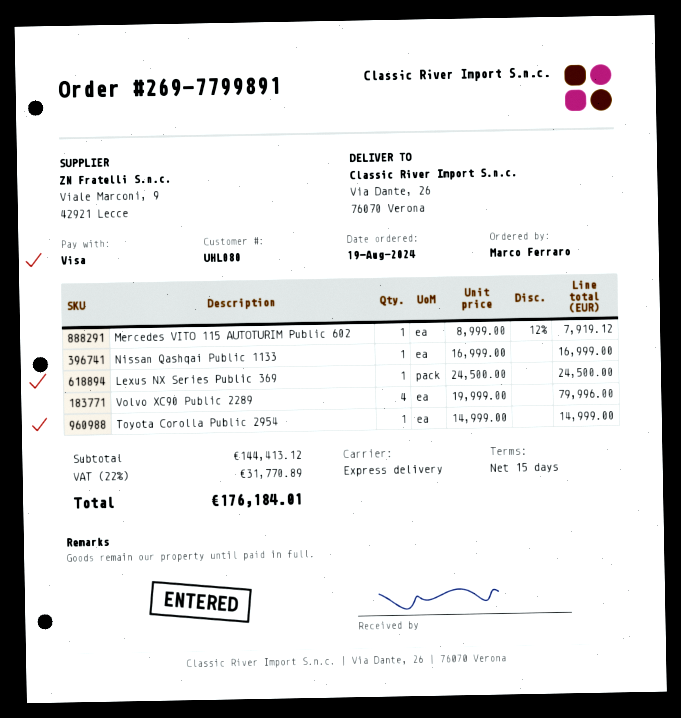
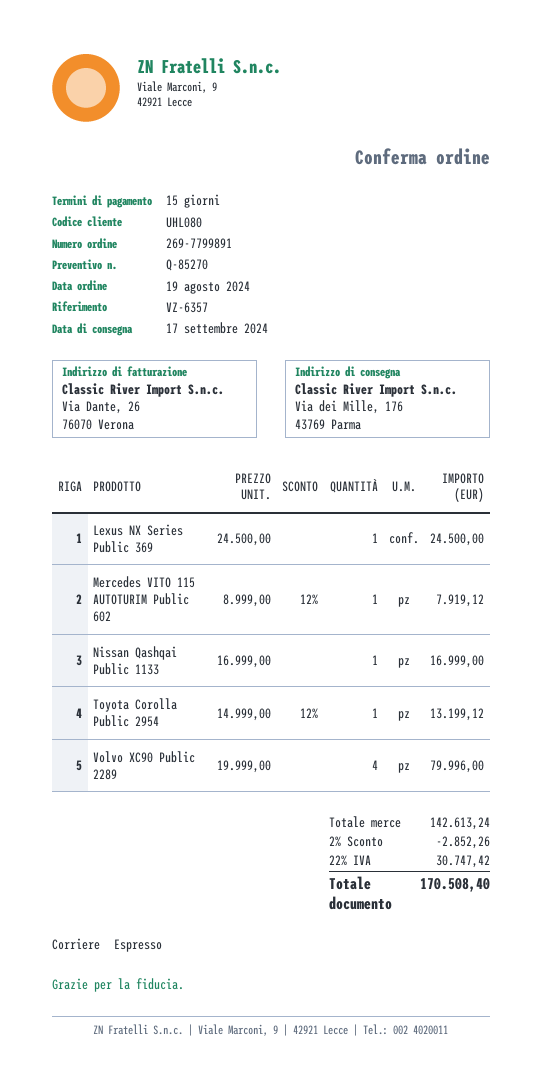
ship to: Via Dante, 26, 76070 Verona -> Via dei Mille, 176, 43769 Parma
Toyota Corolla Public 2954: 1 x 14999.00 = 14999.00 -> 1 x 14999.00 - 12% = 13199.12
subtotal: 144413.12 -> 142613.24
discount: none -> 2% = 2852.26
tax: 22% = 31770.89 -> 22% = 30747.42
total: 176184.01 -> 170508.40

